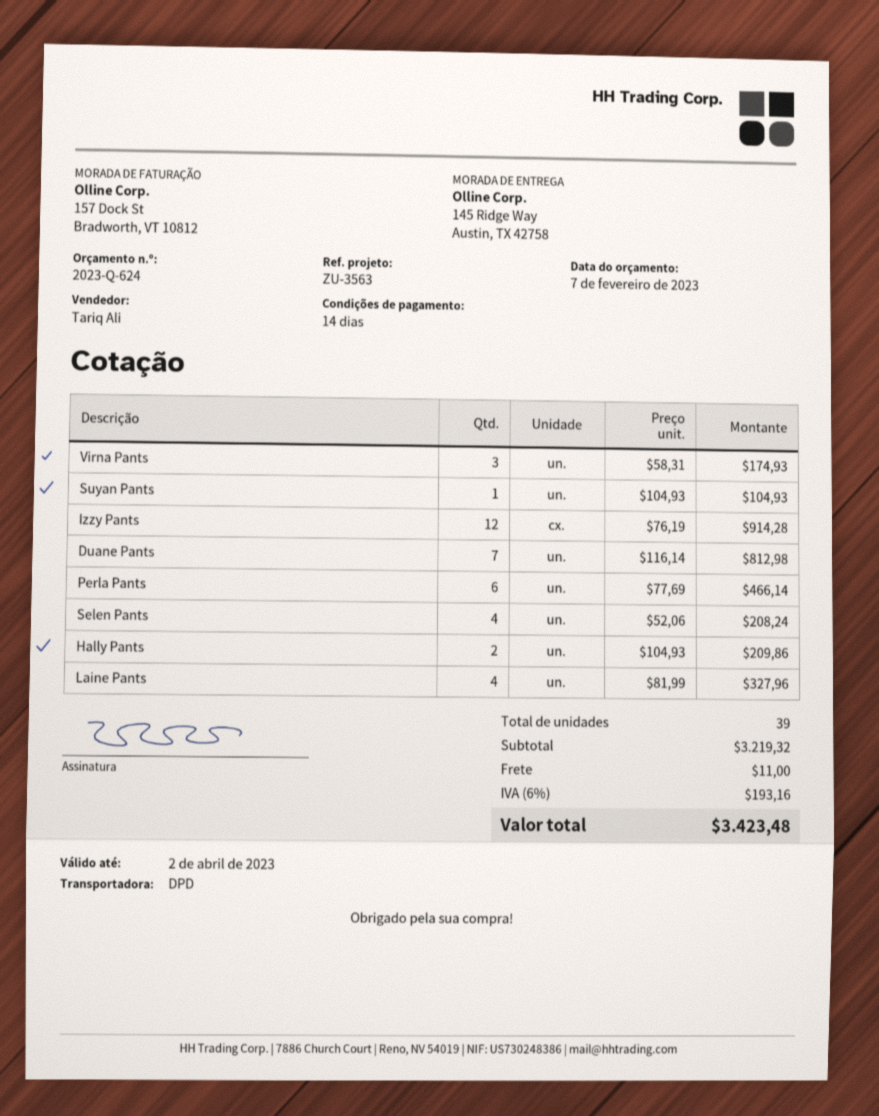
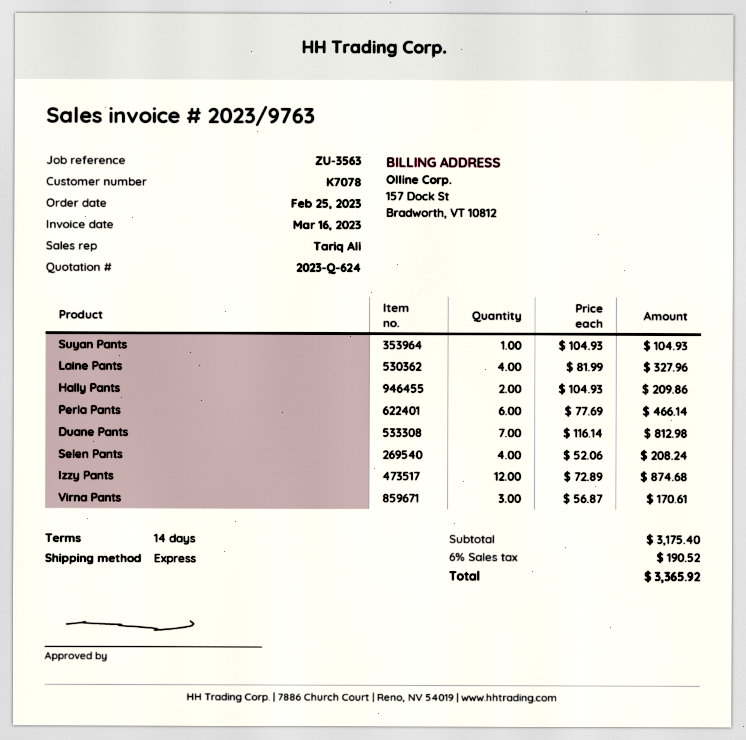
shipping method: DPD -> express
Virna Pants: 3 x 58.31 = 174.93 -> 3 x 56.87 = 170.61
Izzy Pants: 12 x 76.19 = 914.28 -> 12 x 72.89 = 874.68
subtotal: 3219.32 -> 3175.40
shipping: 11.00 -> none
tax: 6% = 193.16 -> 6% = 190.52
total: 3423.48 -> 3365.92

